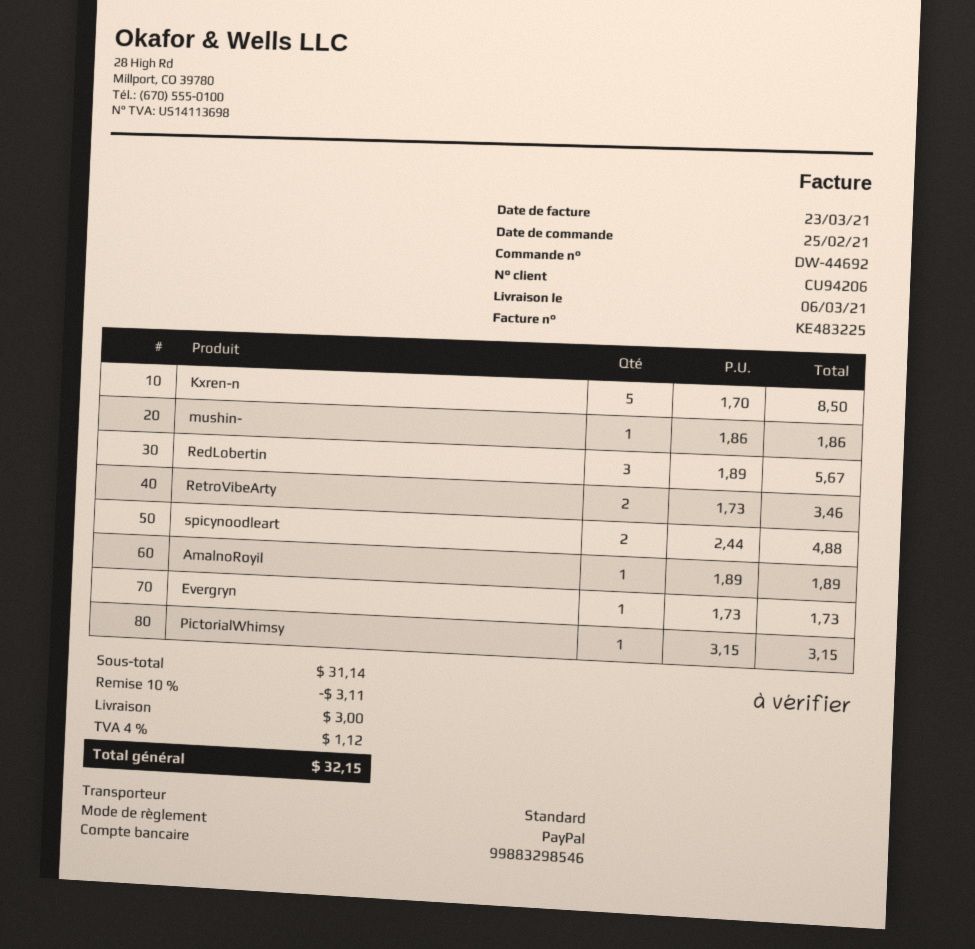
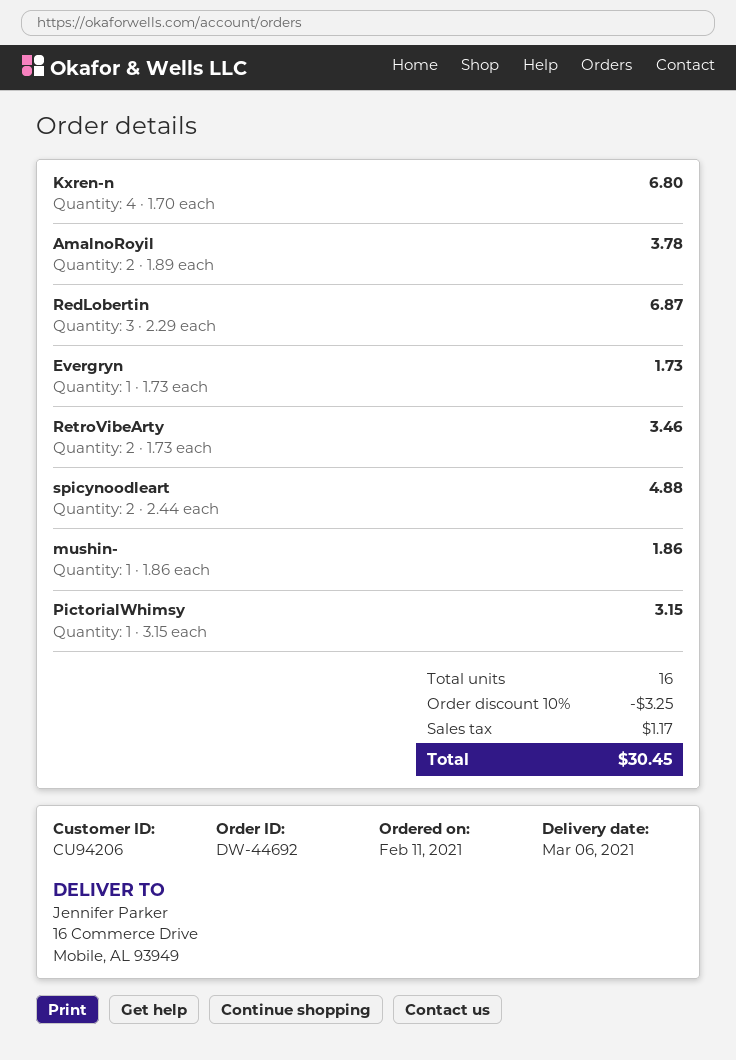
order date: 2021-02-25 -> 2021-02-11
Kxren-n: 5 x 1.70 = 8.50 -> 4 x 1.70 = 6.80
RedLobertin: 3 x 1.89 = 5.67 -> 3 x 2.29 = 6.87
AmalnoRoyil: 1 x 1.89 = 1.89 -> 2 x 1.89 = 3.78
discount: 10% = 3.11 -> 10% = 3.25
shipping: 3.00 -> none
tax: 1.12 -> 1.17
total: 32.15 -> 30.45

